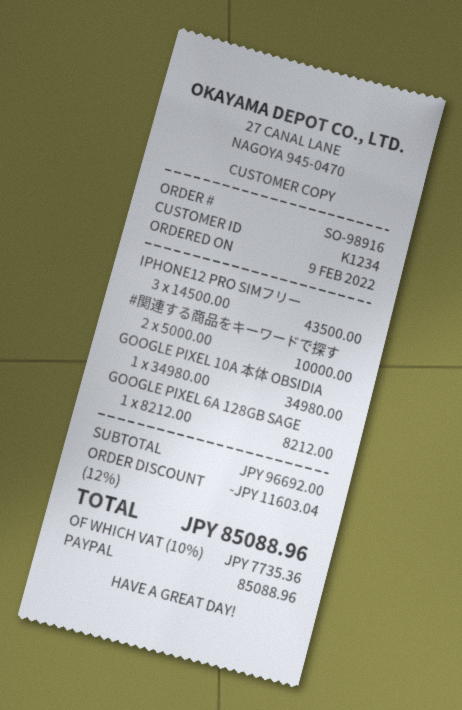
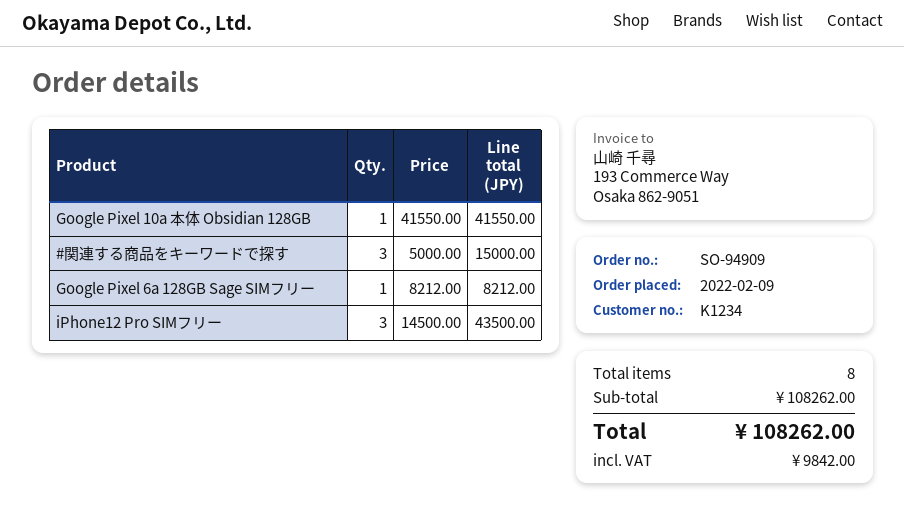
order number: SO-98916 -> SO-94909
#関連する商品をキーワードで探す: 2 x 5000.00 = 10000.00 -> 3 x 5000.00 = 15000.00
GOOGLE PIXEL 10A 本体 OBSIDIA: 1 x 34980.00 = 34980.00 -> 1 x 41550.00 = 41550.00
subtotal: 96692.00 -> 108262.00
discount: 12% = 11603.04 -> none
tax: 7735.36 -> 9842.00
total: 85088.96 -> 108262.00

